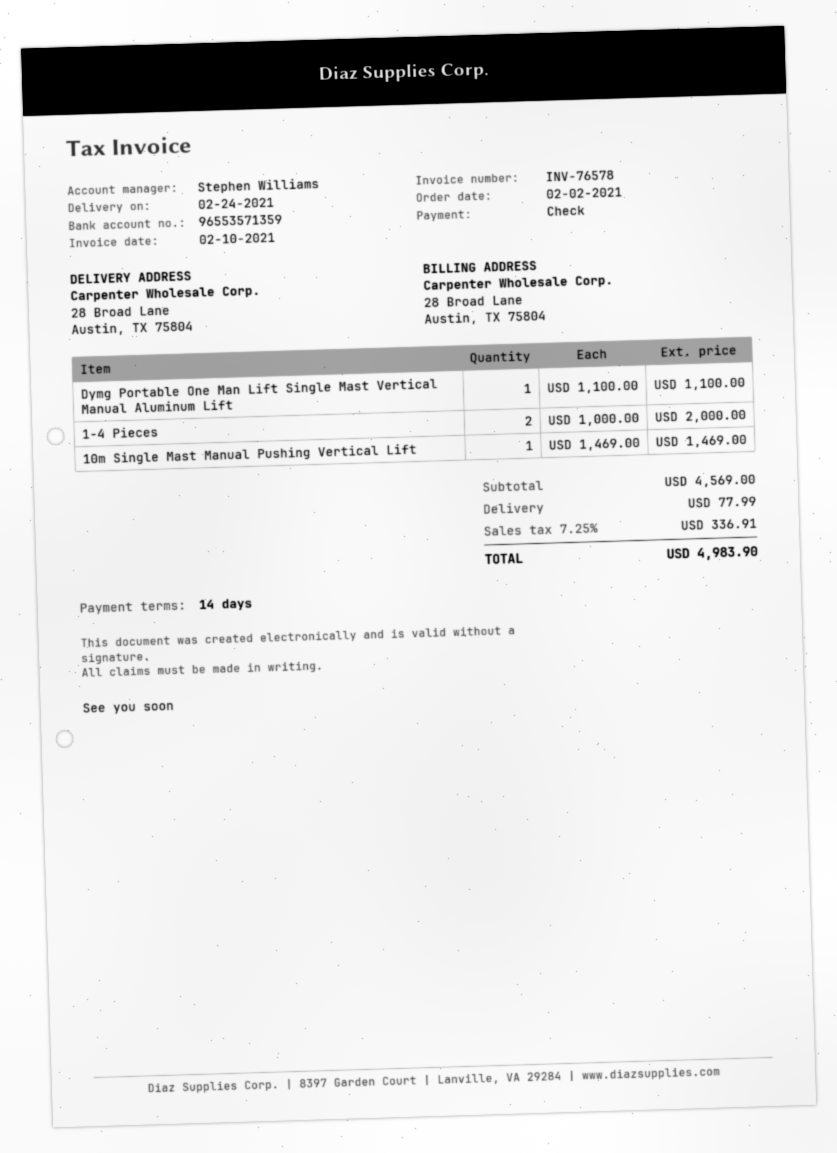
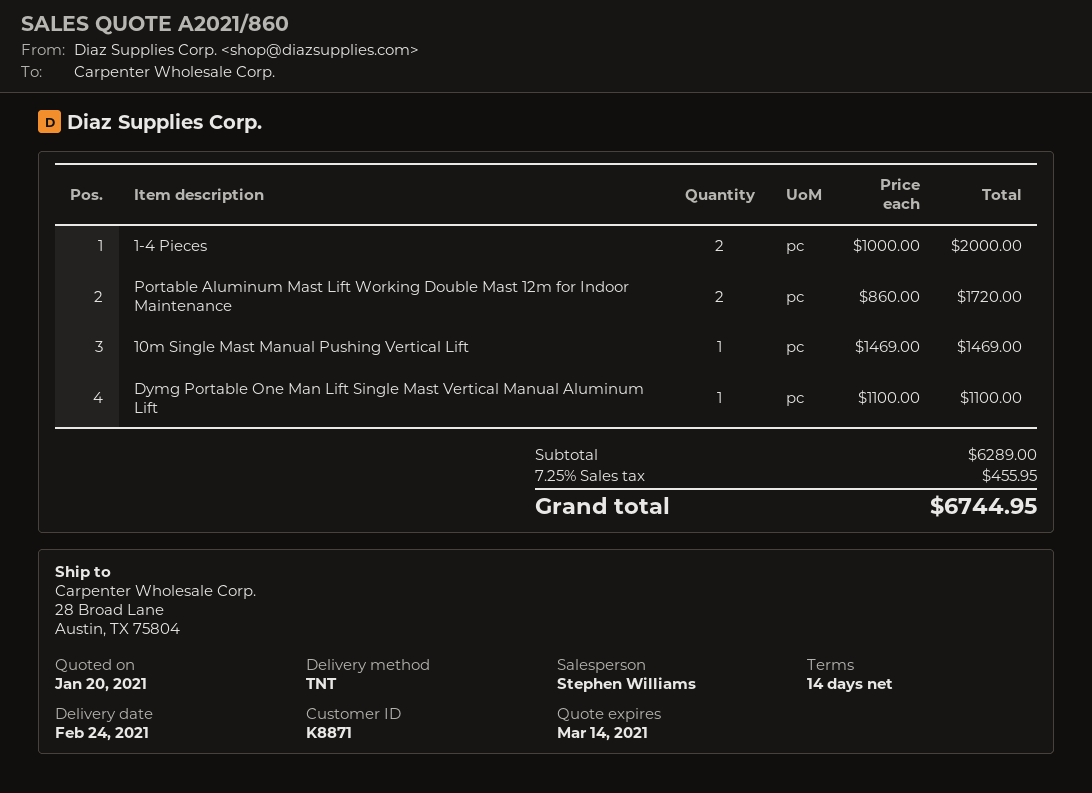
Portable Aluminum Mast Lift Working Double Mast 12m for Indoor Maintenance: none -> 2 x 860.00 = 1720.00
subtotal: 4569.00 -> 6289.00
shipping: 77.99 -> none
tax: 7.25% = 336.91 -> 7.25% = 455.95
total: 4983.90 -> 6744.95

